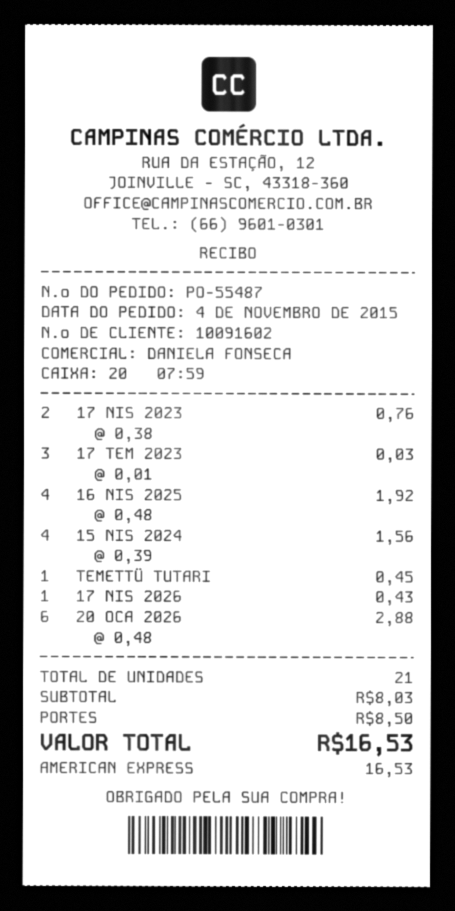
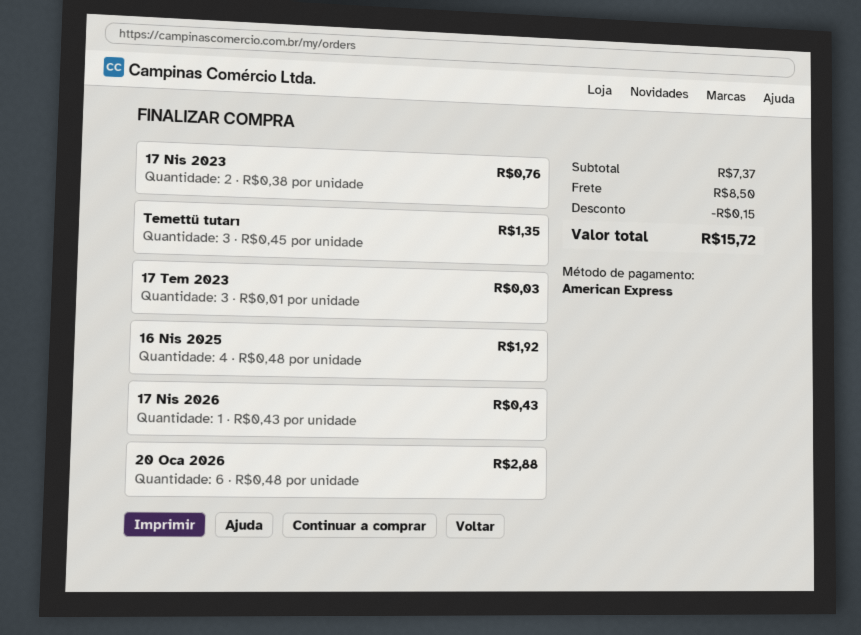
15 NIS 2024: 4 x 0.39 = 1.56 -> none
TEMETTÜ TUTARI: 1 x 0.45 = 0.45 -> 3 x 0.45 = 1.35
subtotal: 8.03 -> 7.37
discount: none -> 0.15
total: 16.53 -> 15.72

